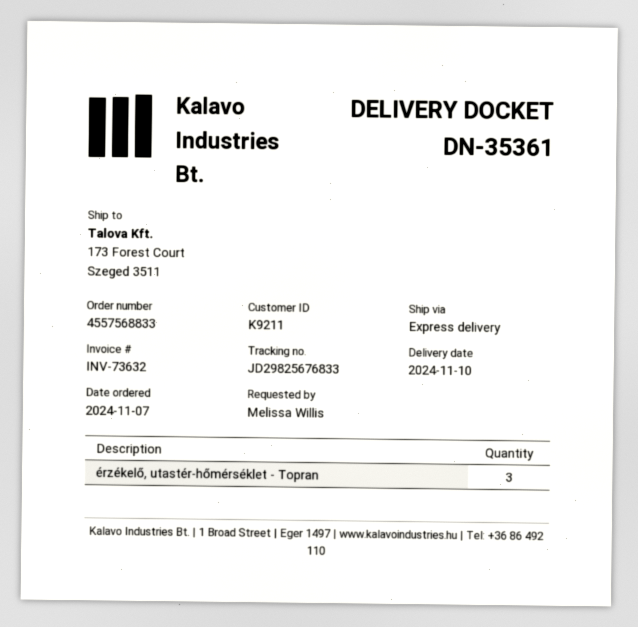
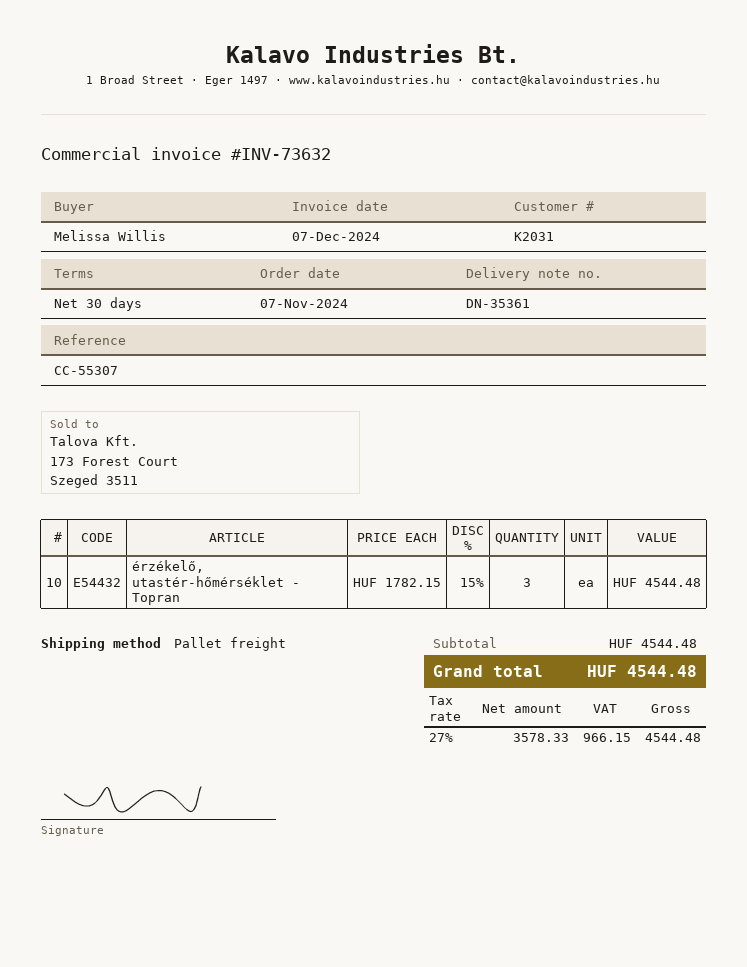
customer number: K9211 -> K2031
shipping method: express -> pallet freight

